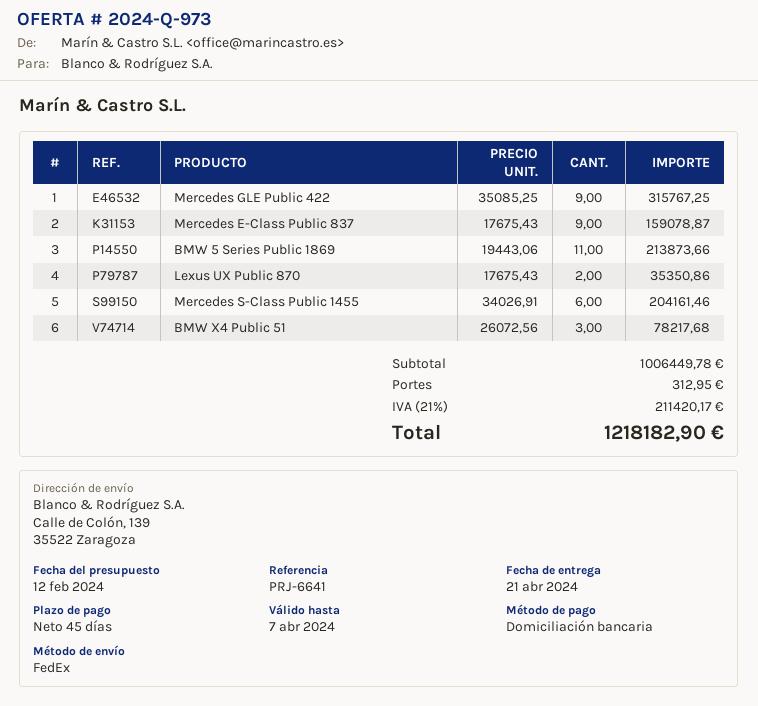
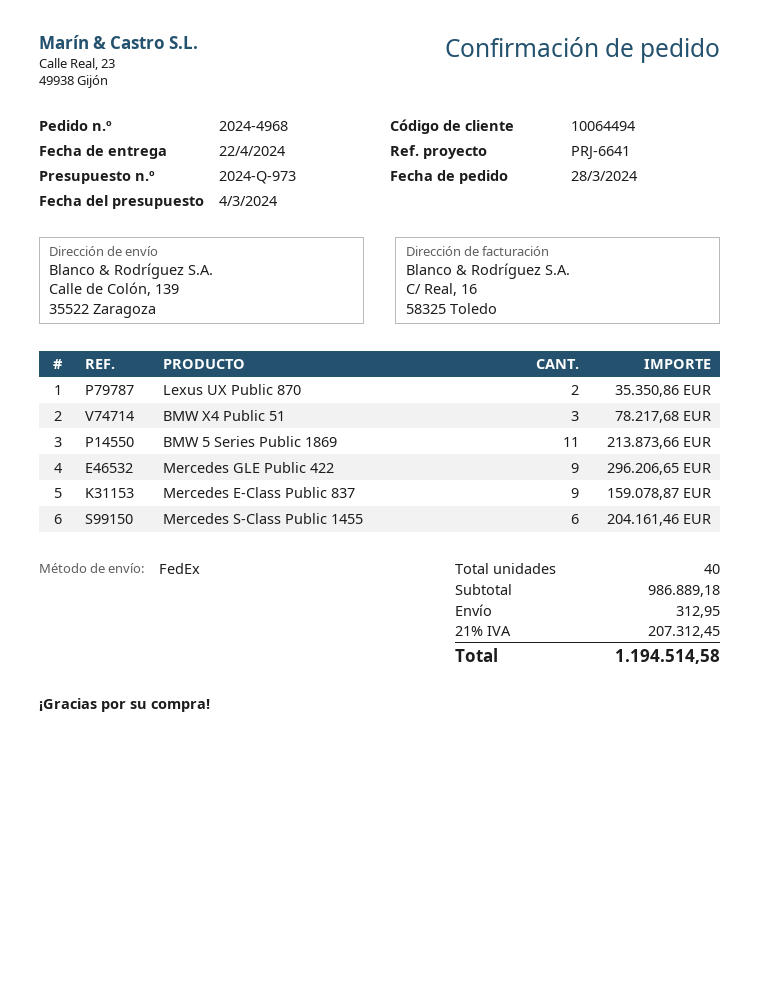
quote date: 2024-02-12 -> 2024-03-04
delivery date: 2024-04-21 -> 2024-04-22
Mercedes GLE Public 422: 9 for 315767.25 -> 9 for 296206.65
subtotal: 1006449.78 -> 986889.18
tax: 21% = 211420.17 -> 21% = 207312.45
total: 1218182.90 -> 1194514.58

